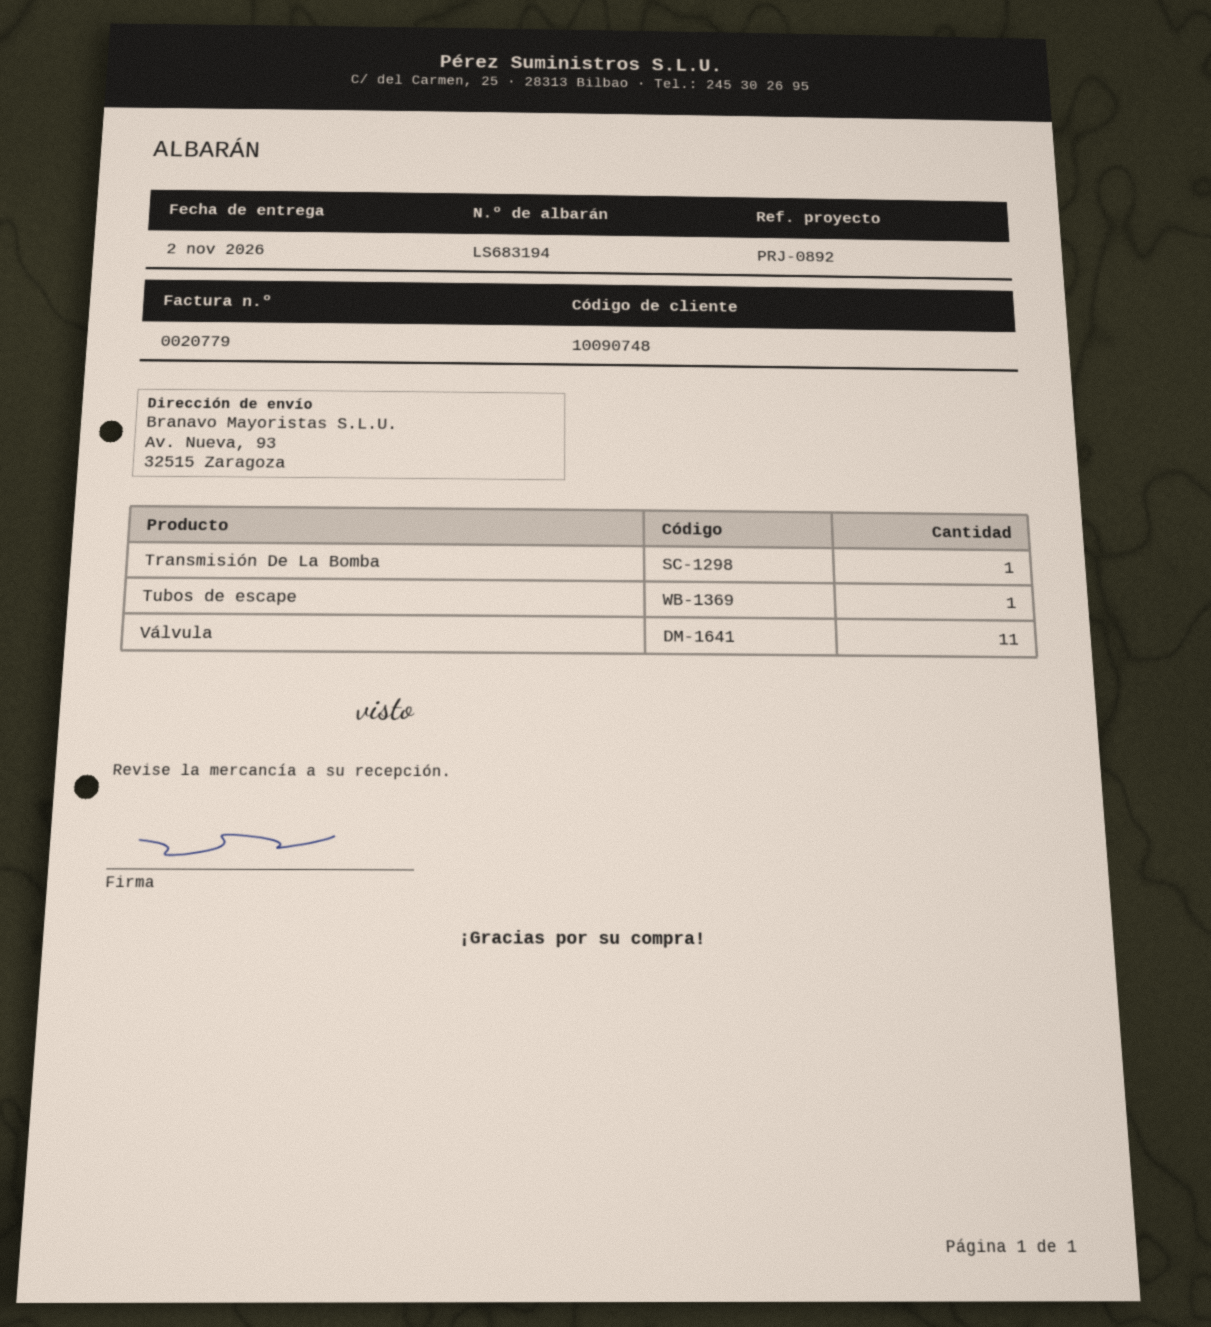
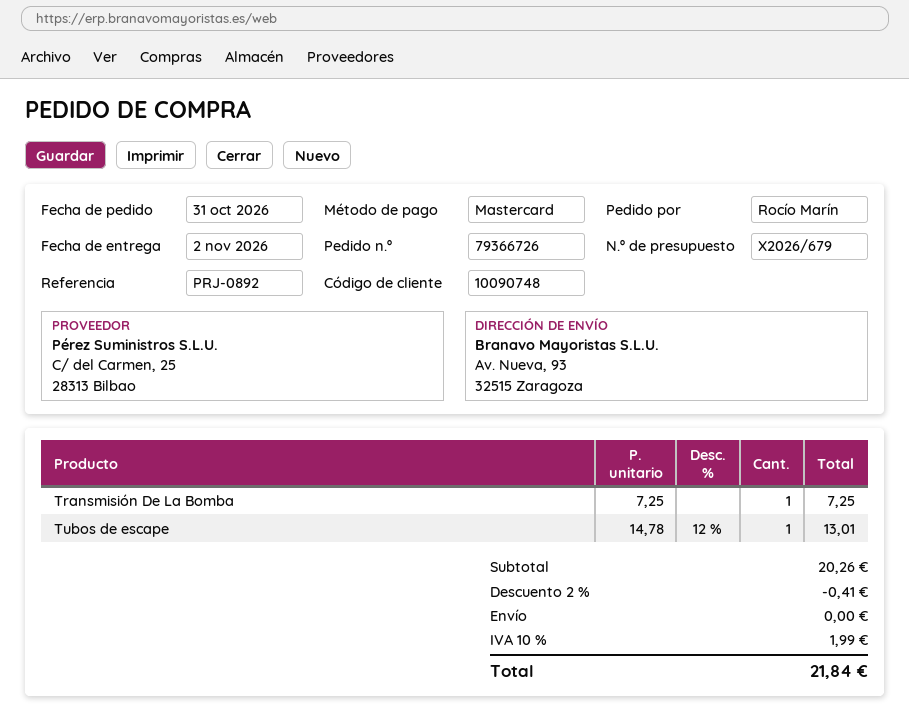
Válvula: 11 -> none

